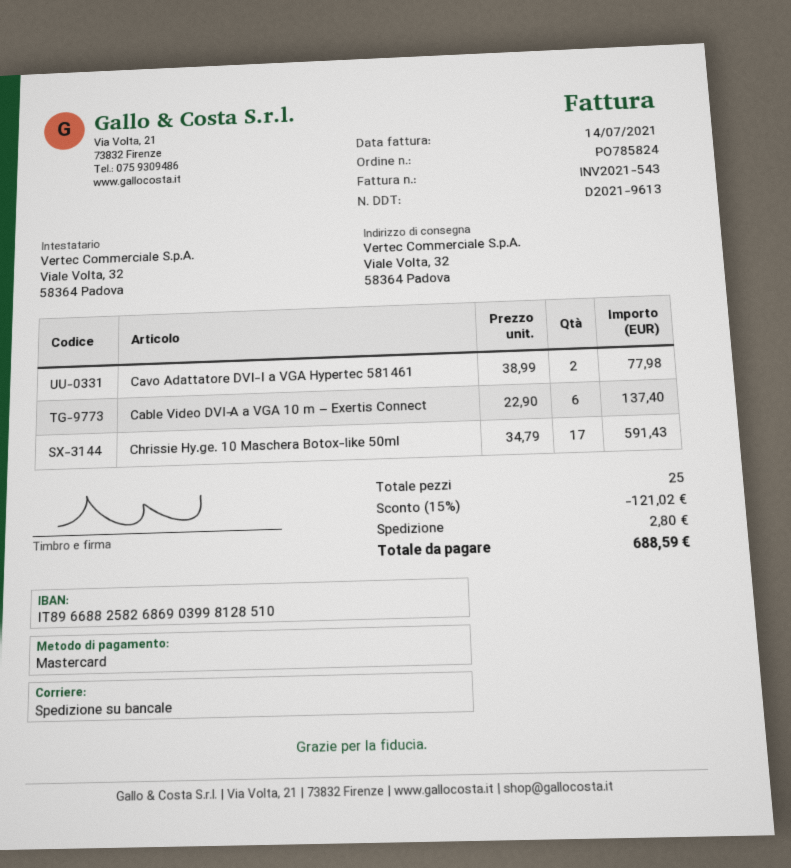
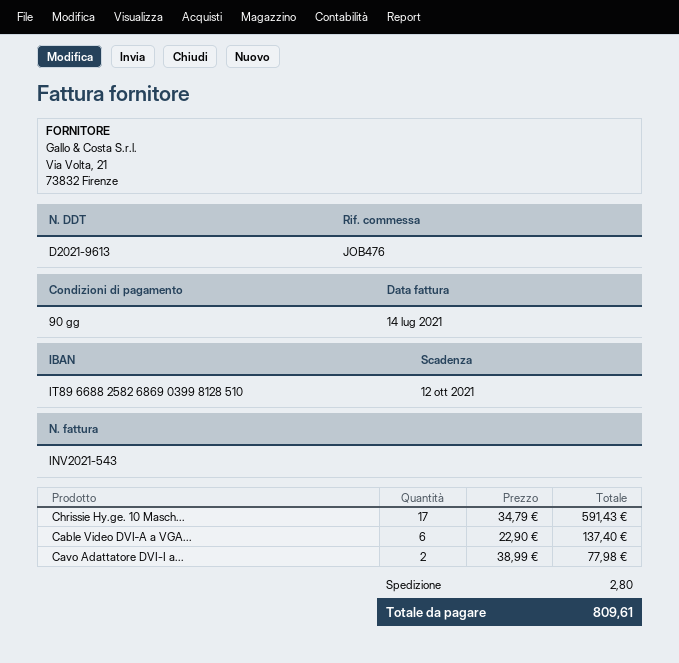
discount: 15% = 121.02 -> none
total: 688.59 -> 809.61

